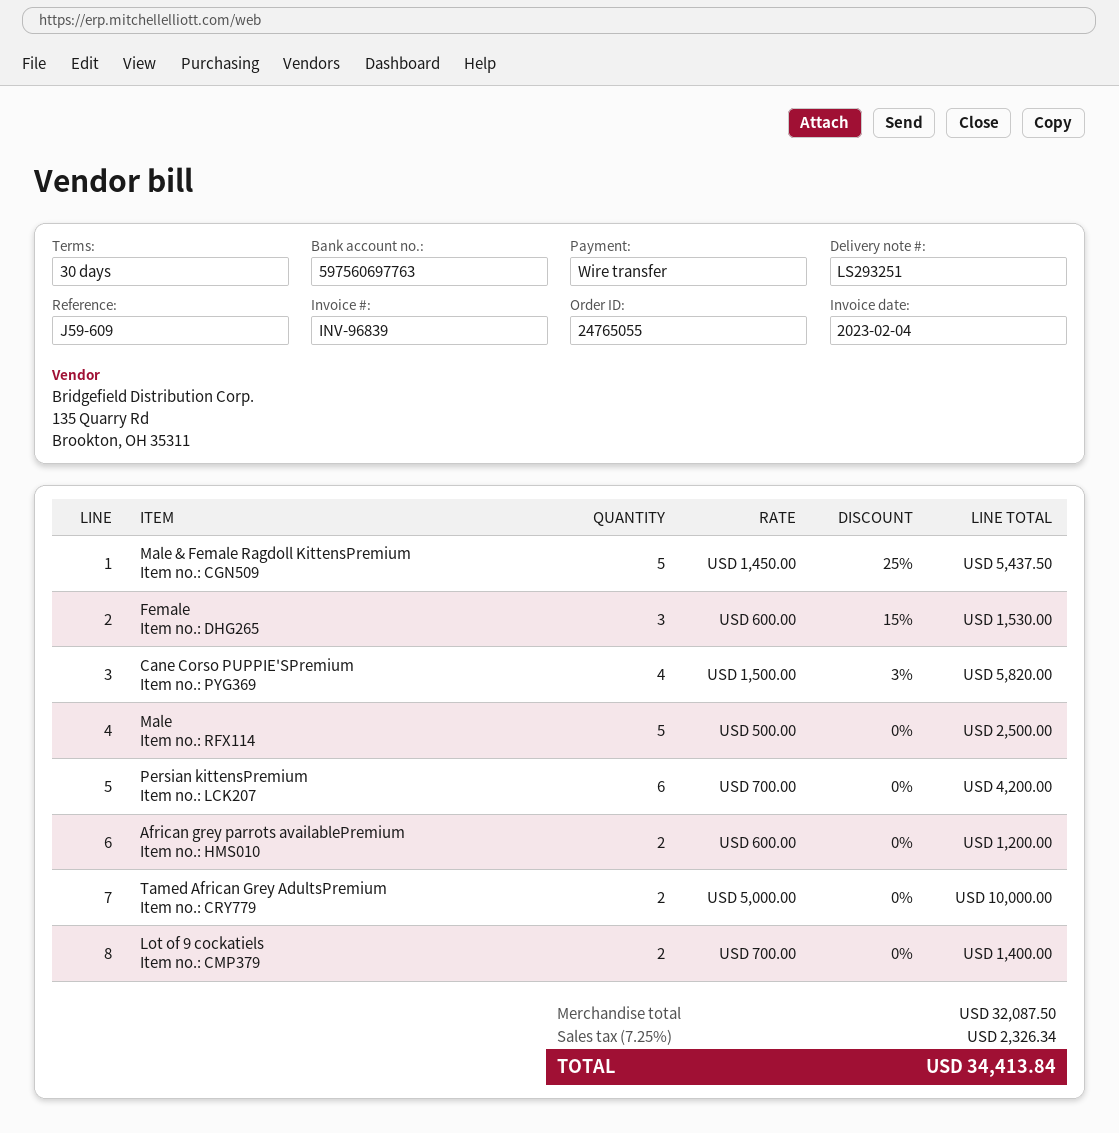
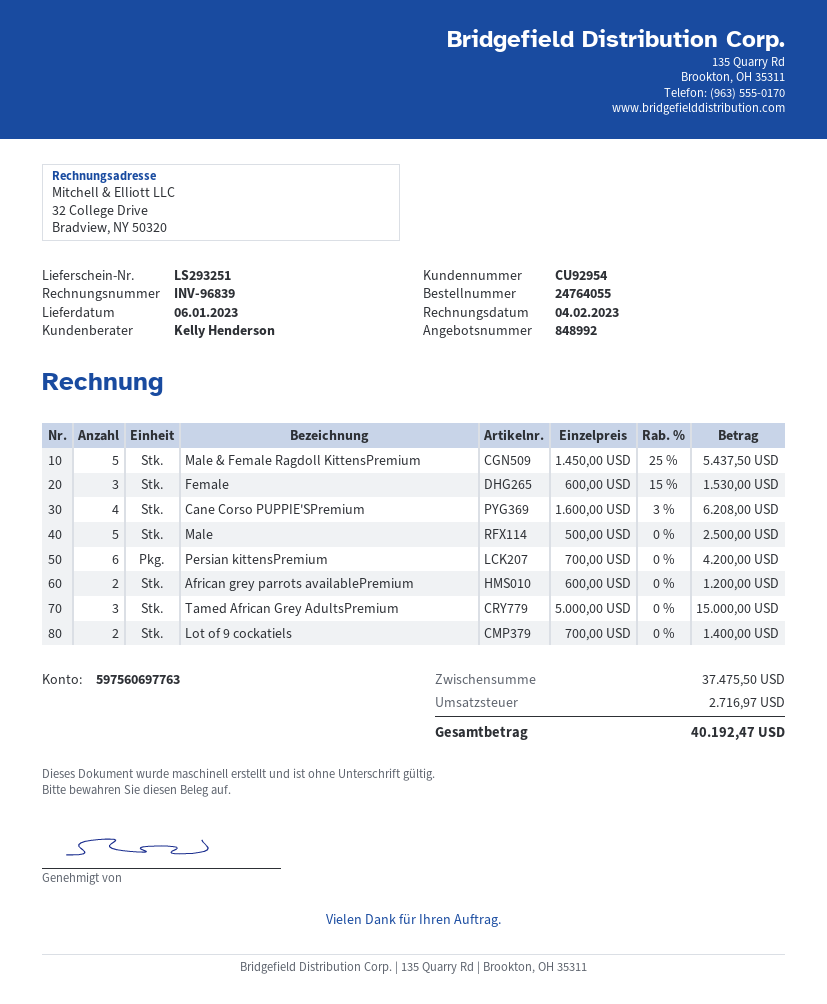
order number: 24765055 -> 24764055
Cane Corso PUPPIE'SPremium: 4 x 1500.00 - 3% = 5820.00 -> 4 x 1600.00 - 3% = 6208.00
Tamed African Grey AdultsPremium: 2 x 5000.00 = 10000.00 -> 3 x 5000.00 = 15000.00
subtotal: 32087.50 -> 37475.50
tax: 2326.34 -> 2716.97
total: 34413.84 -> 40192.47

